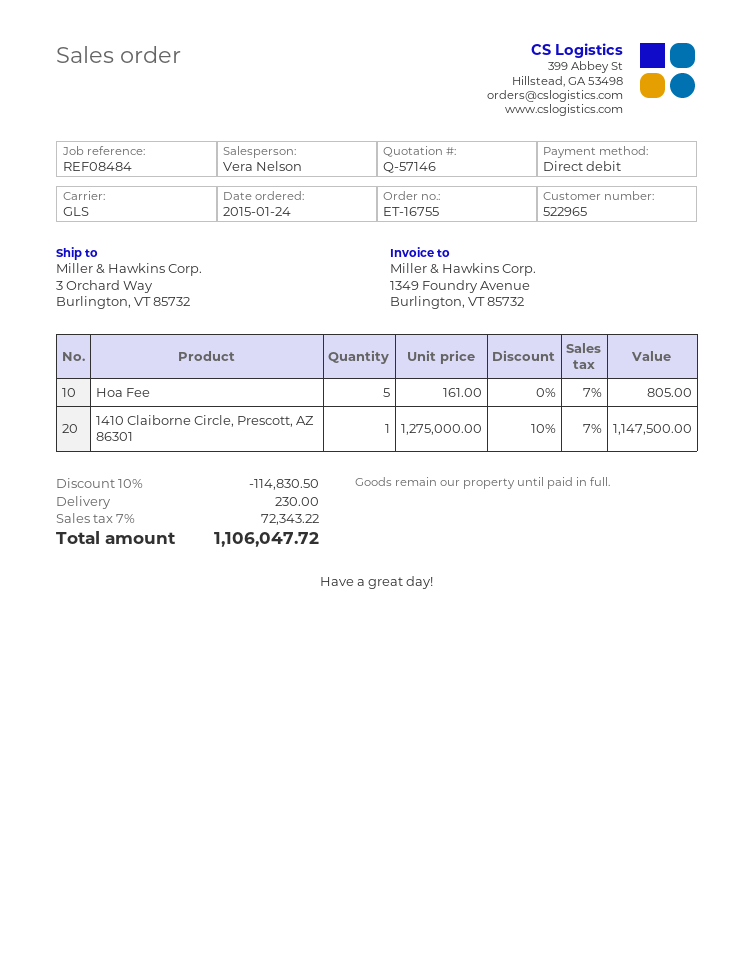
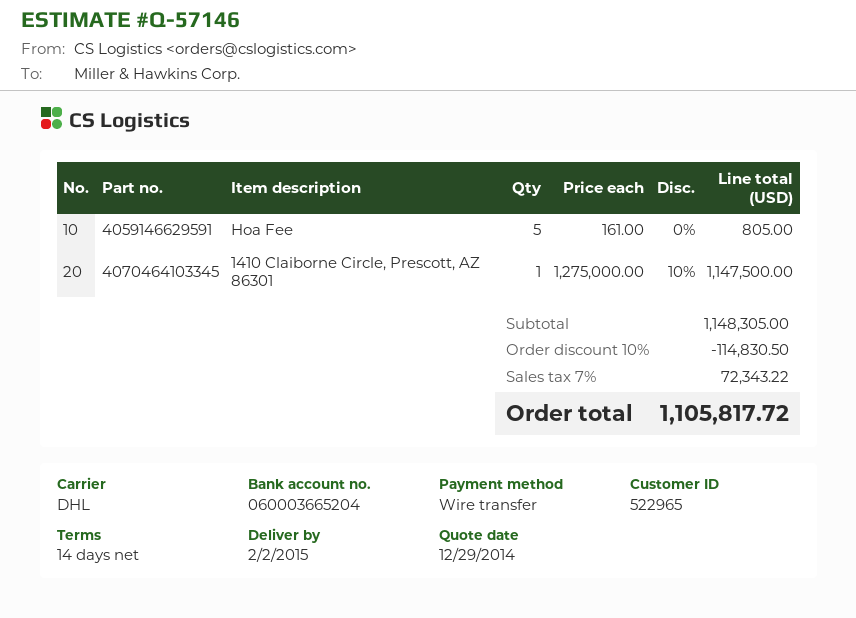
payment method: direct debit -> bank transfer
shipping method: GLS -> DHL
shipping: 230.00 -> none
total: 1106047.72 -> 1105817.72

